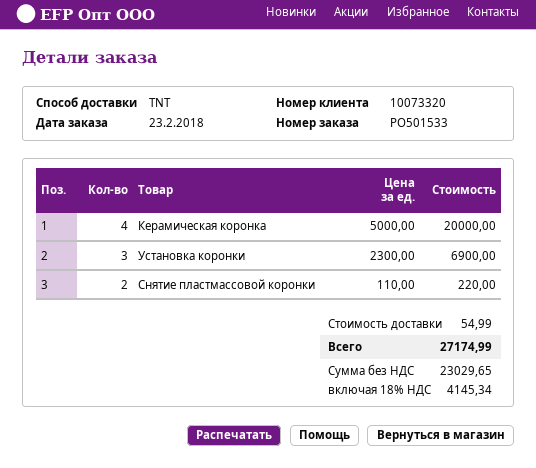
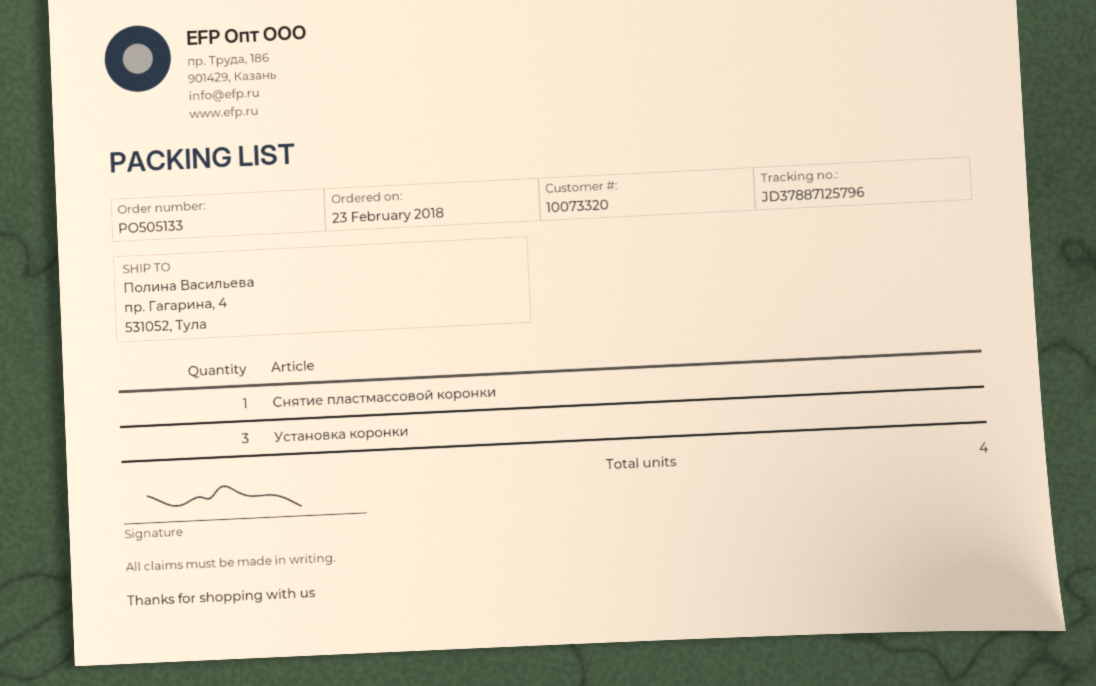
order number: PO501533 -> PO505133
Керамическая коронка: 4 -> none
Снятие пластмассовой коронки: 2 -> 1

